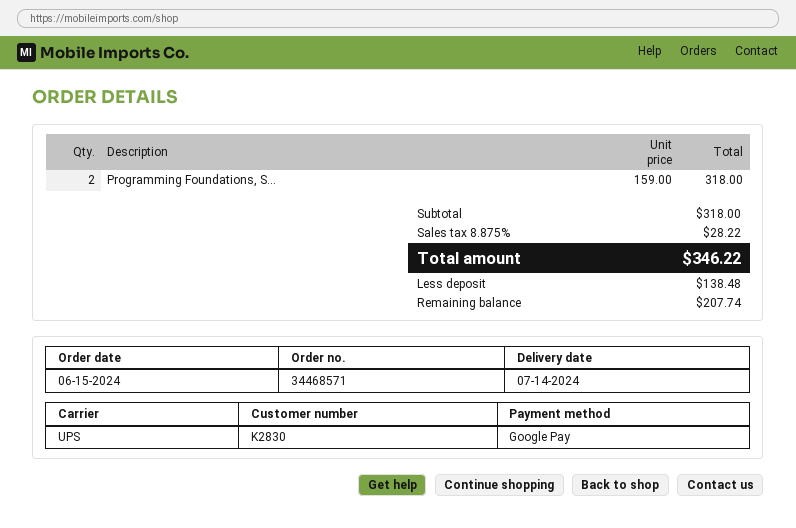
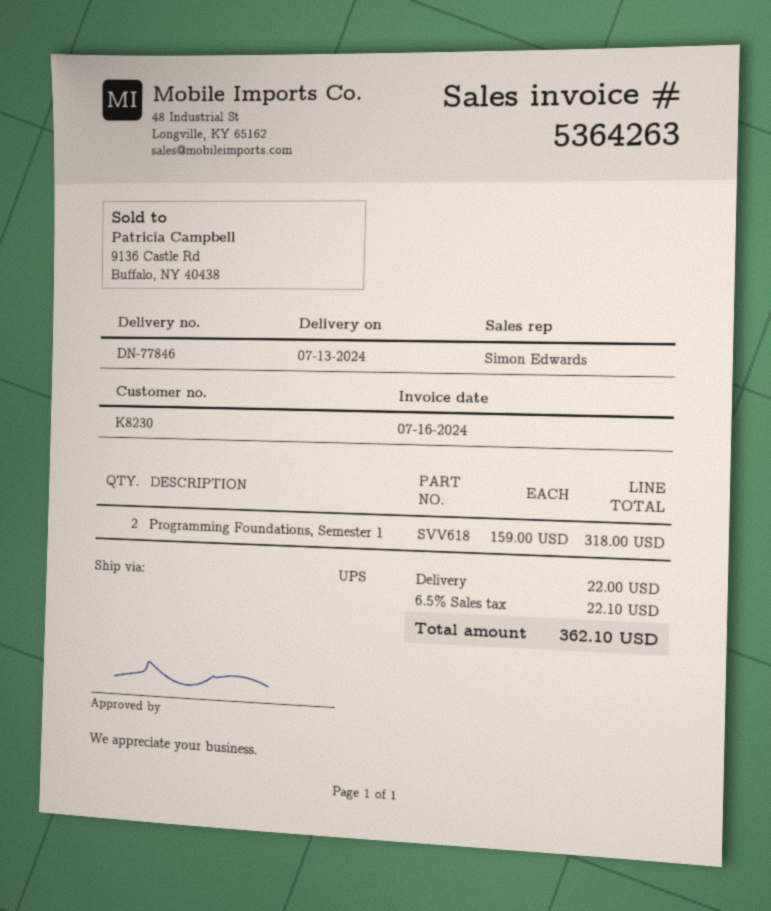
delivery date: 2024-07-14 -> 2024-07-13
customer number: K2830 -> K8230
shipping: none -> 22.00
tax: 8.875% = 28.22 -> 6.5% = 22.10
total: 346.22 -> 362.10

